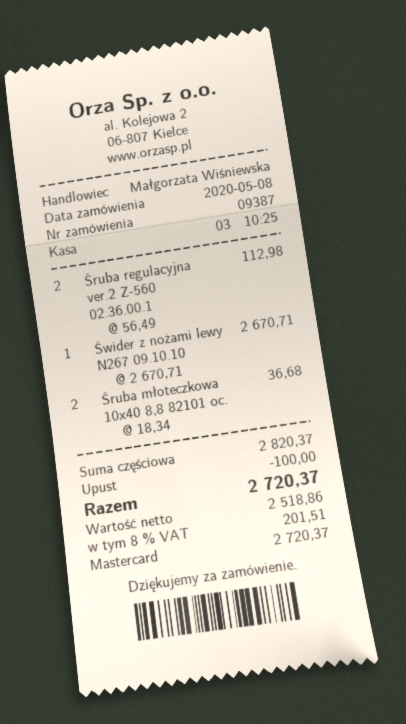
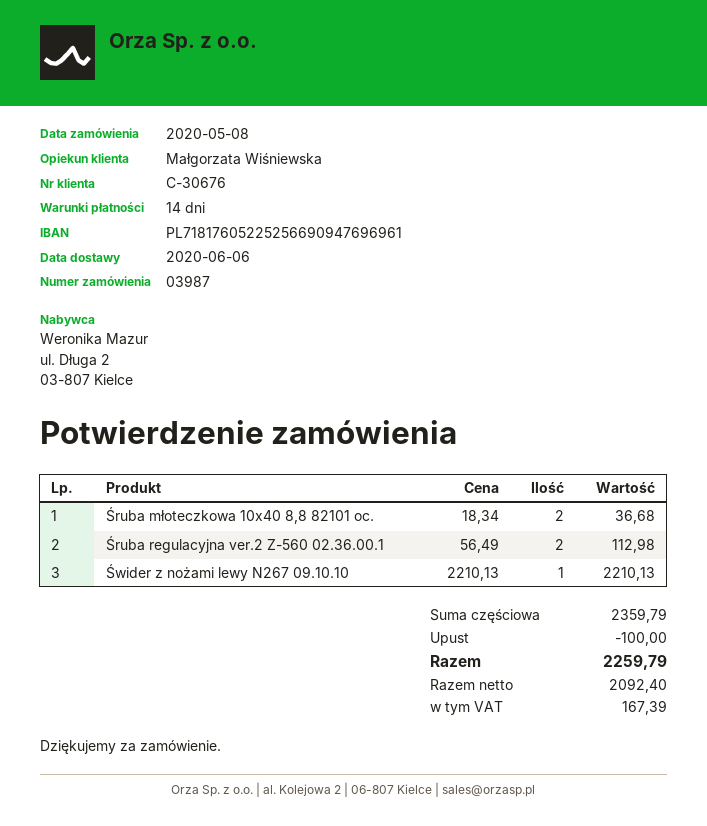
order number: 09387 -> 03987
Świder z nożami lewy N267 09.10.10: 1 x 2670.71 = 2670.71 -> 1 x 2210.13 = 2210.13
subtotal: 2820.37 -> 2359.79
net: 2518.86 -> 2092.40
tax: 201.51 -> 167.39
total: 2720.37 -> 2259.79

